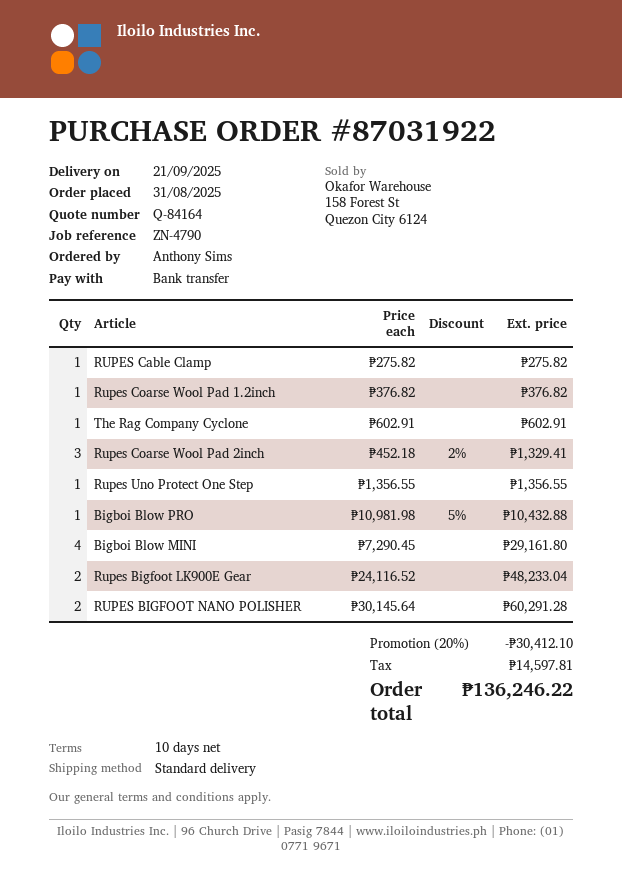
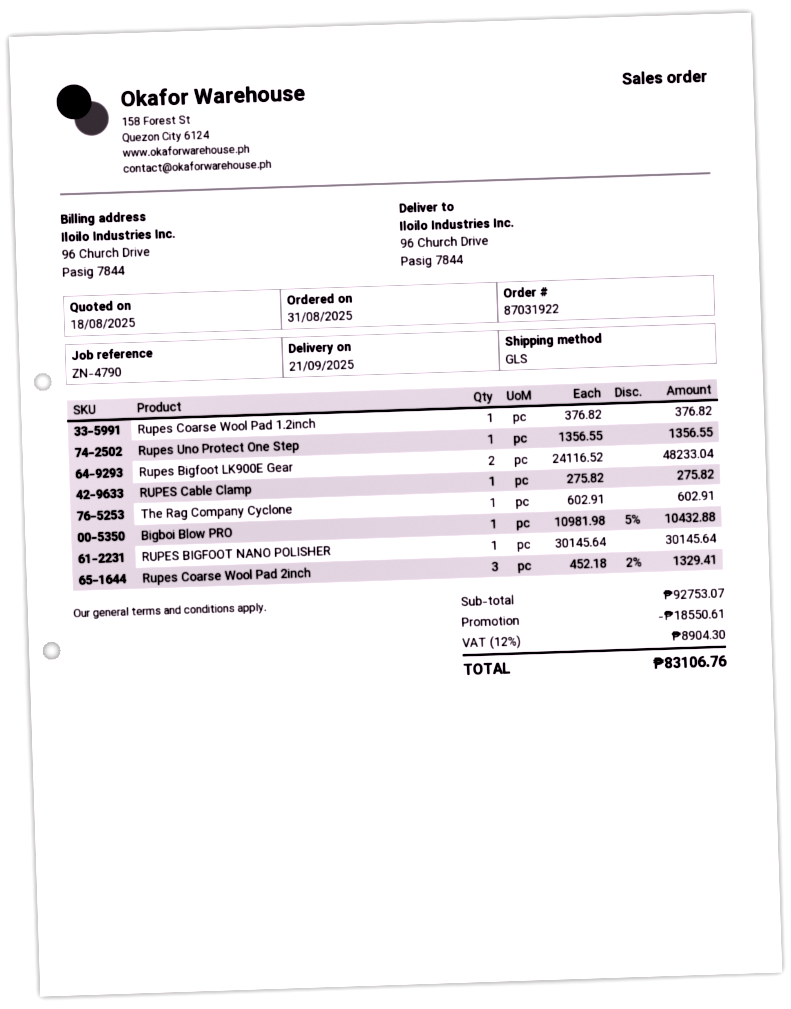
shipping method: standard -> GLS
Bigboi Blow MINI: 4 x 7290.45 = 29161.80 -> none
RUPES BIGFOOT NANO POLISHER: 2 x 30145.64 = 60291.28 -> 1 x 30145.64 = 30145.64
discount: 30412.10 -> 18550.61
tax: 14597.81 -> 8904.30
total: 136246.22 -> 83106.76

